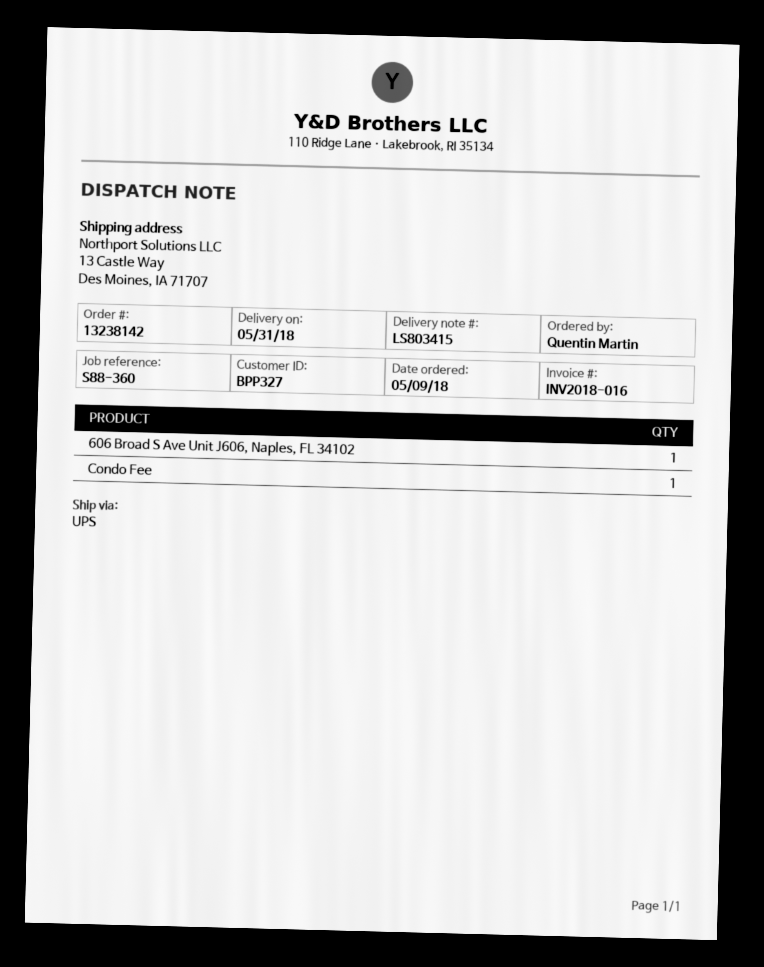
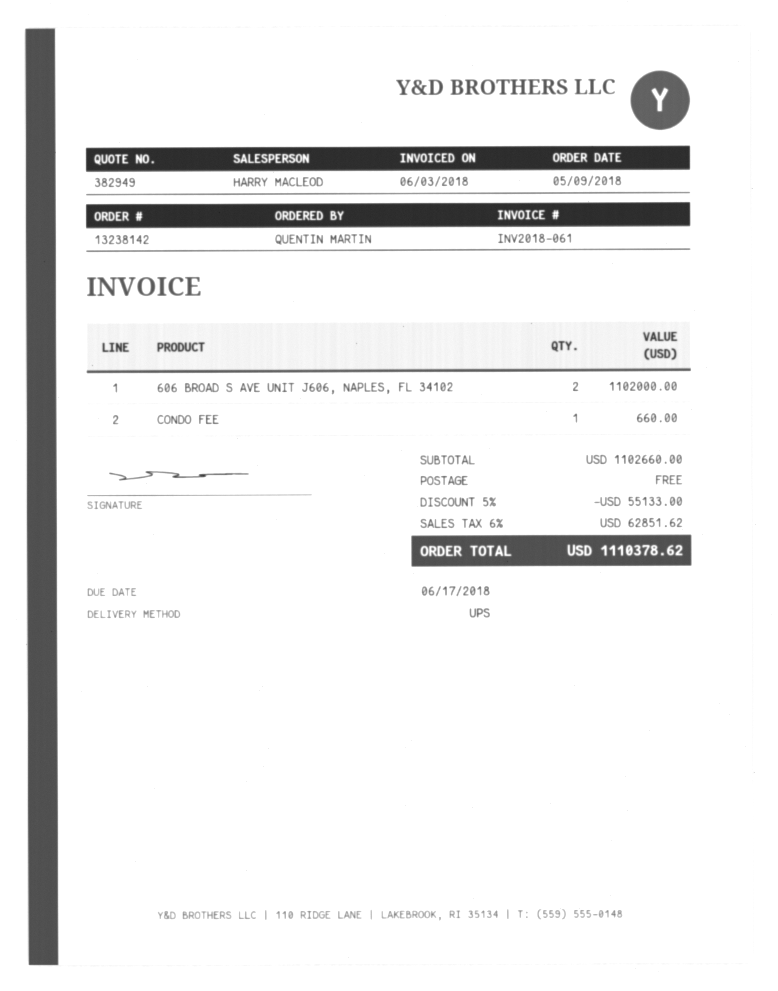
invoice number: INV2018-016 -> INV2018-061
606 Broad S Ave Unit J606, Naples, FL 34102: 1 -> 2

